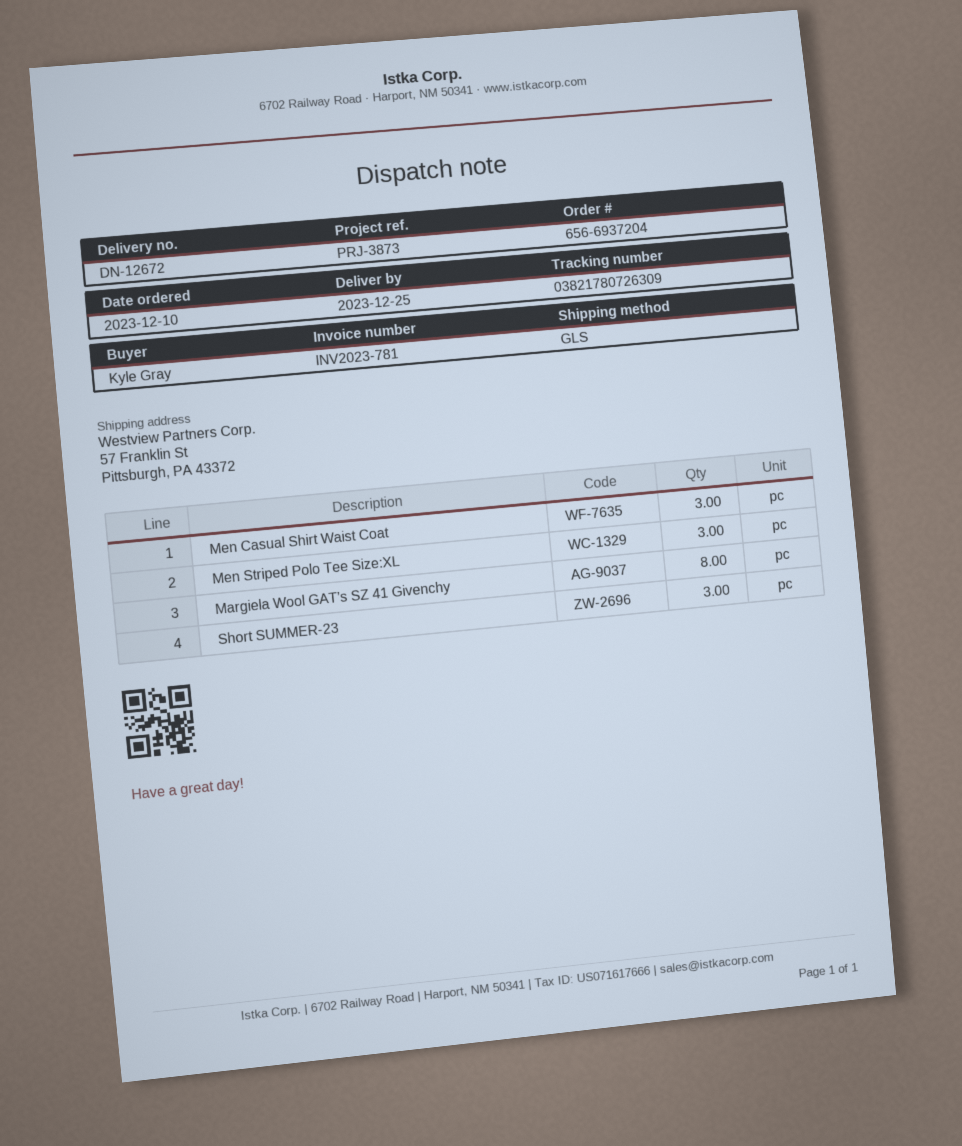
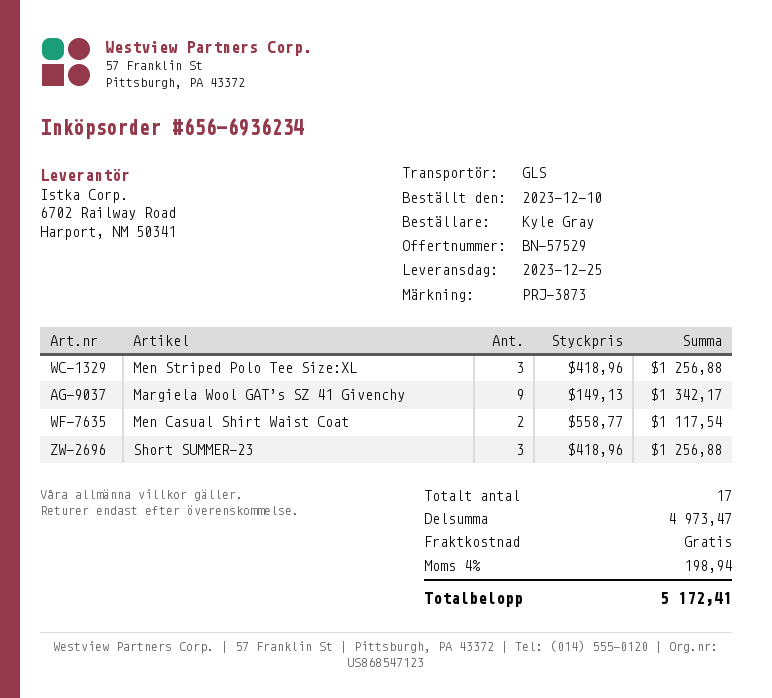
order number: 656-6937204 -> 656-6936234
Men Casual Shirt Waist Coat: 3 -> 2
Margiela Wool GAT’s SZ 41 Givenchy: 8 -> 9

